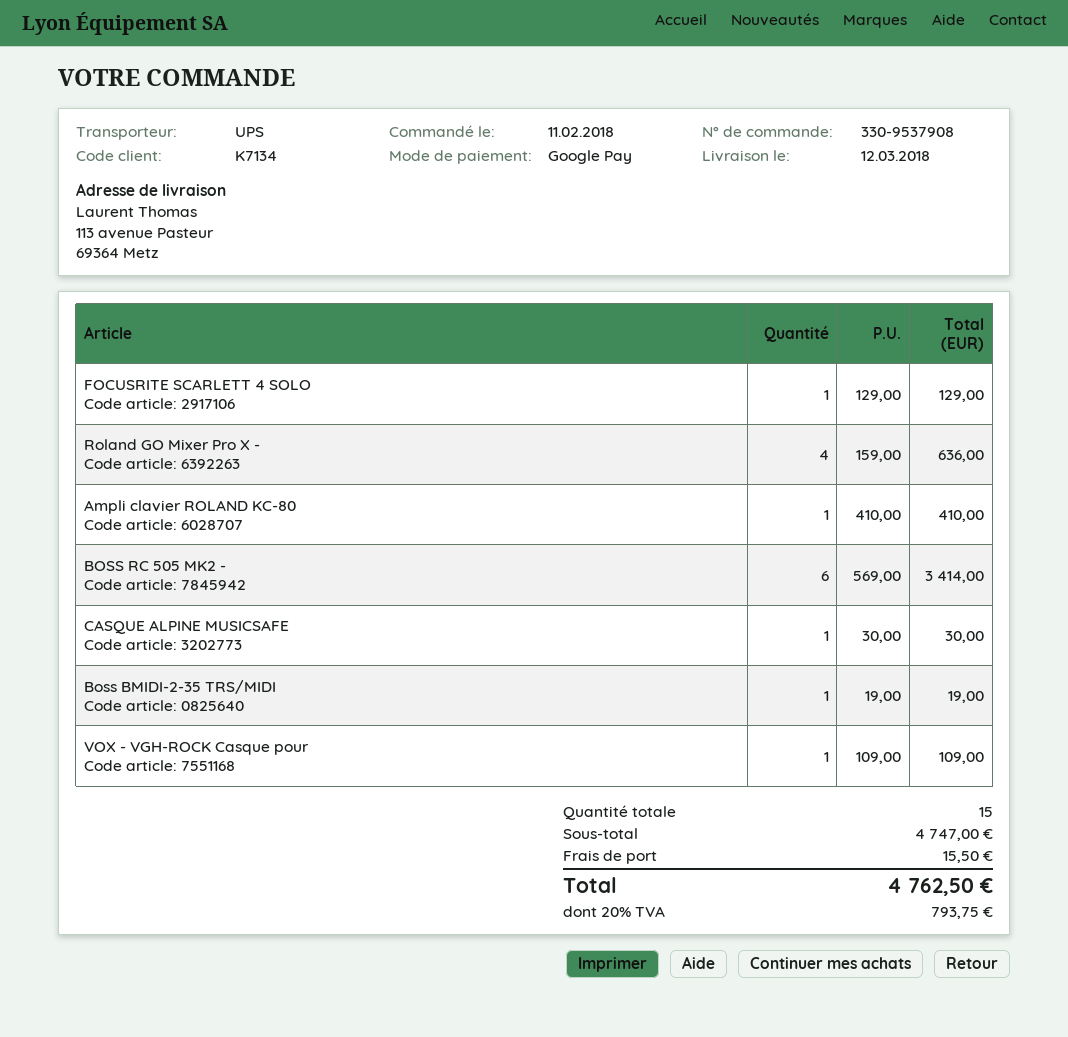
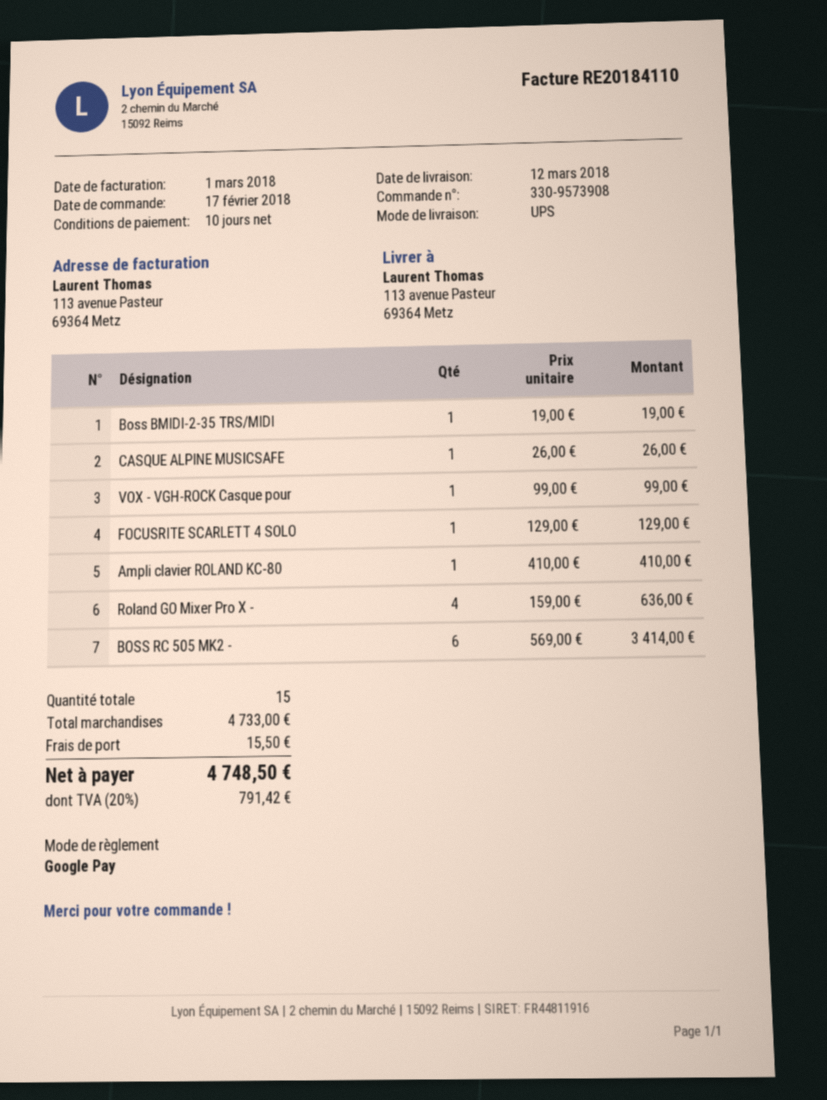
order number: 330-9537908 -> 330-9573908
order date: 2018-02-11 -> 2018-02-17
CASQUE ALPINE MUSICSAFE: 1 x 30.00 = 30.00 -> 1 x 26.00 = 26.00
VOX - VGH-ROCK Casque pour: 1 x 109.00 = 109.00 -> 1 x 99.00 = 99.00
subtotal: 4747.00 -> 4733.00
tax: 20% = 793.75 -> 20% = 791.42
total: 4762.50 -> 4748.50

